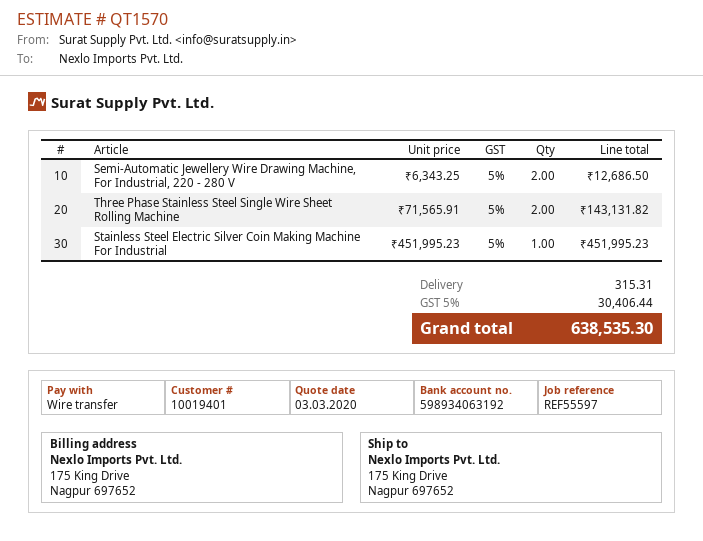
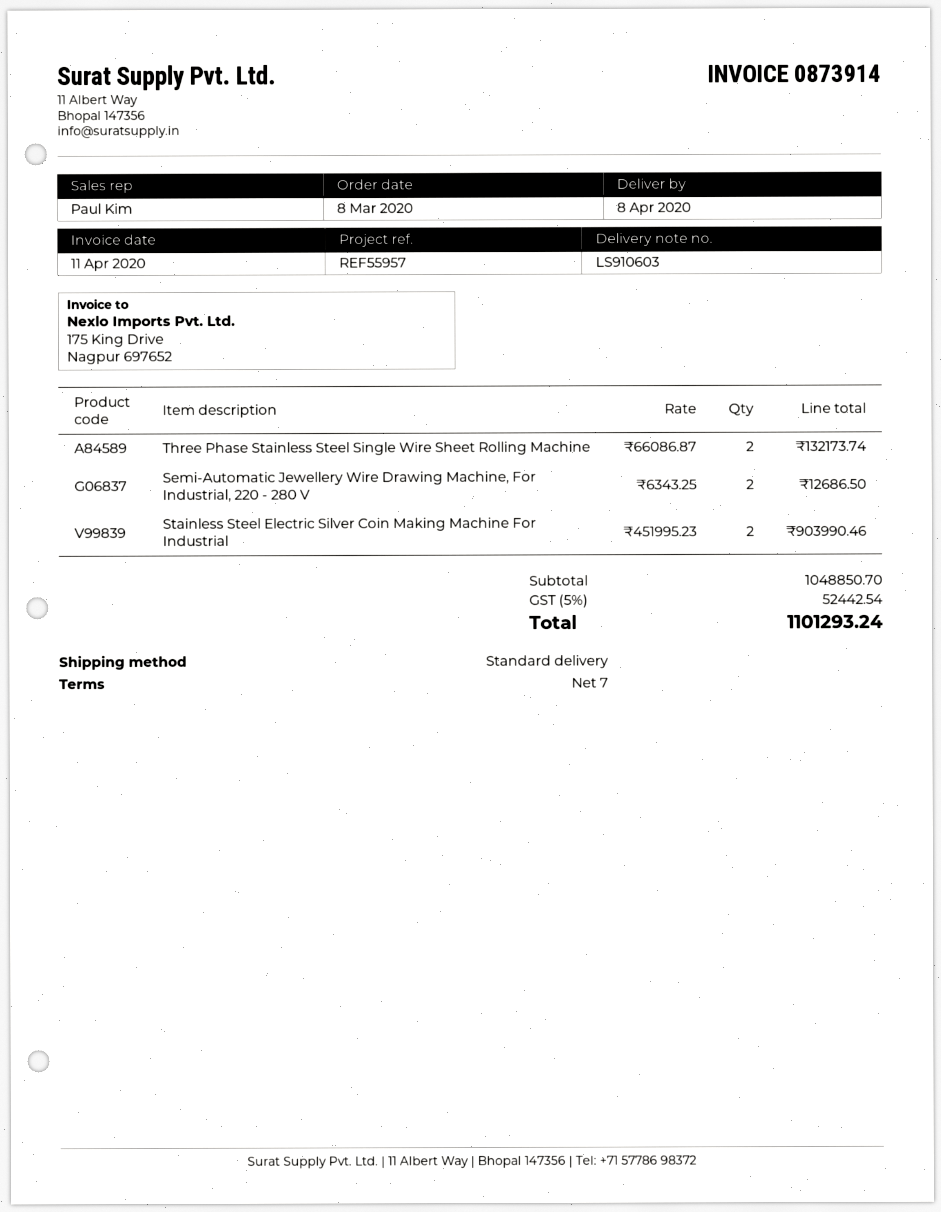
reference: REF55597 -> REF55957
Three Phase Stainless Steel Single Wire Sheet Rolling Machine: 2 x 71565.91 = 143131.82 -> 2 x 66086.87 = 132173.74
Stainless Steel Electric Silver Coin Making Machine For Industrial: 1 x 451995.23 = 451995.23 -> 2 x 451995.23 = 903990.46
shipping: 315.31 -> none
tax: 5% = 30406.44 -> 5% = 52442.54
total: 638535.30 -> 1101293.24

